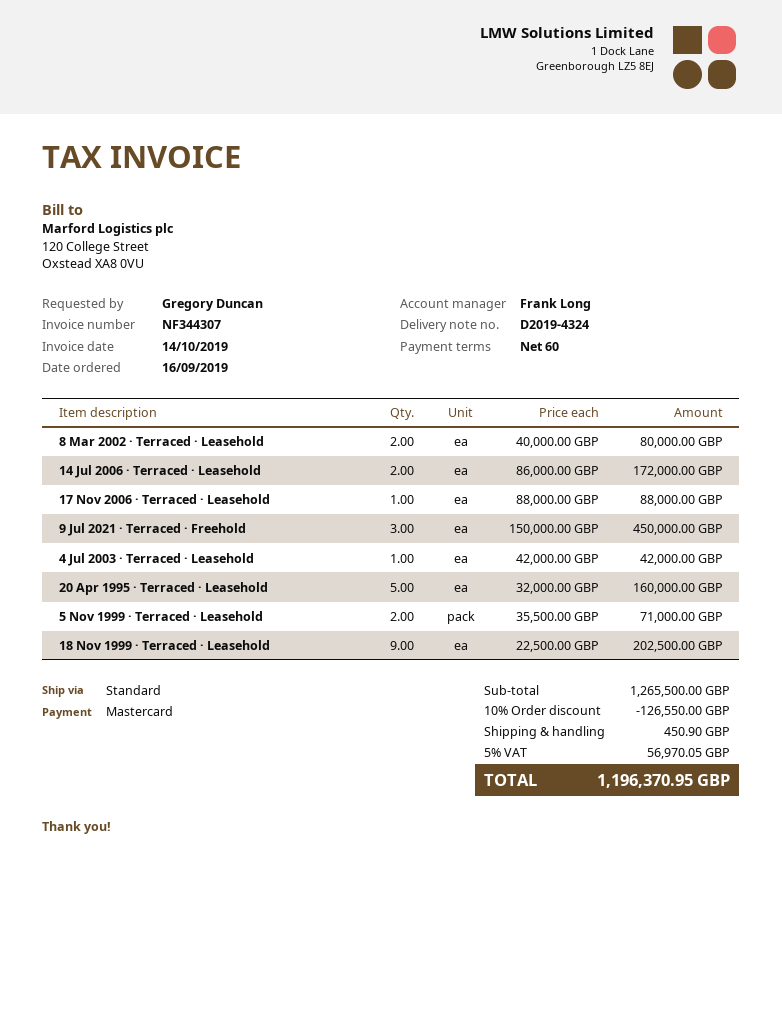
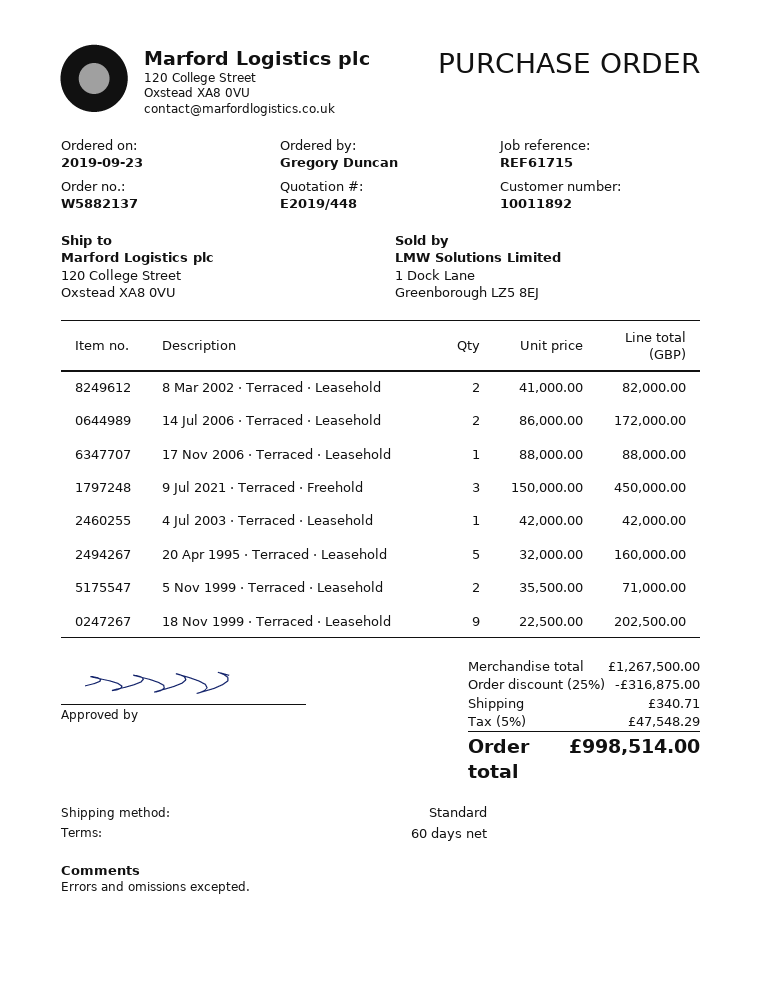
order date: 2019-09-16 -> 2019-09-23
8 Mar 2002 · Terraced · Leasehold: 2 x 40000.00 = 80000.00 -> 2 x 41000.00 = 82000.00
subtotal: 1265500.00 -> 1267500.00
discount: 10% = 126550.00 -> 25% = 316875.00
shipping: 450.90 -> 340.71
tax: 5% = 56970.05 -> 5% = 47548.29
total: 1196370.95 -> 998514.00

